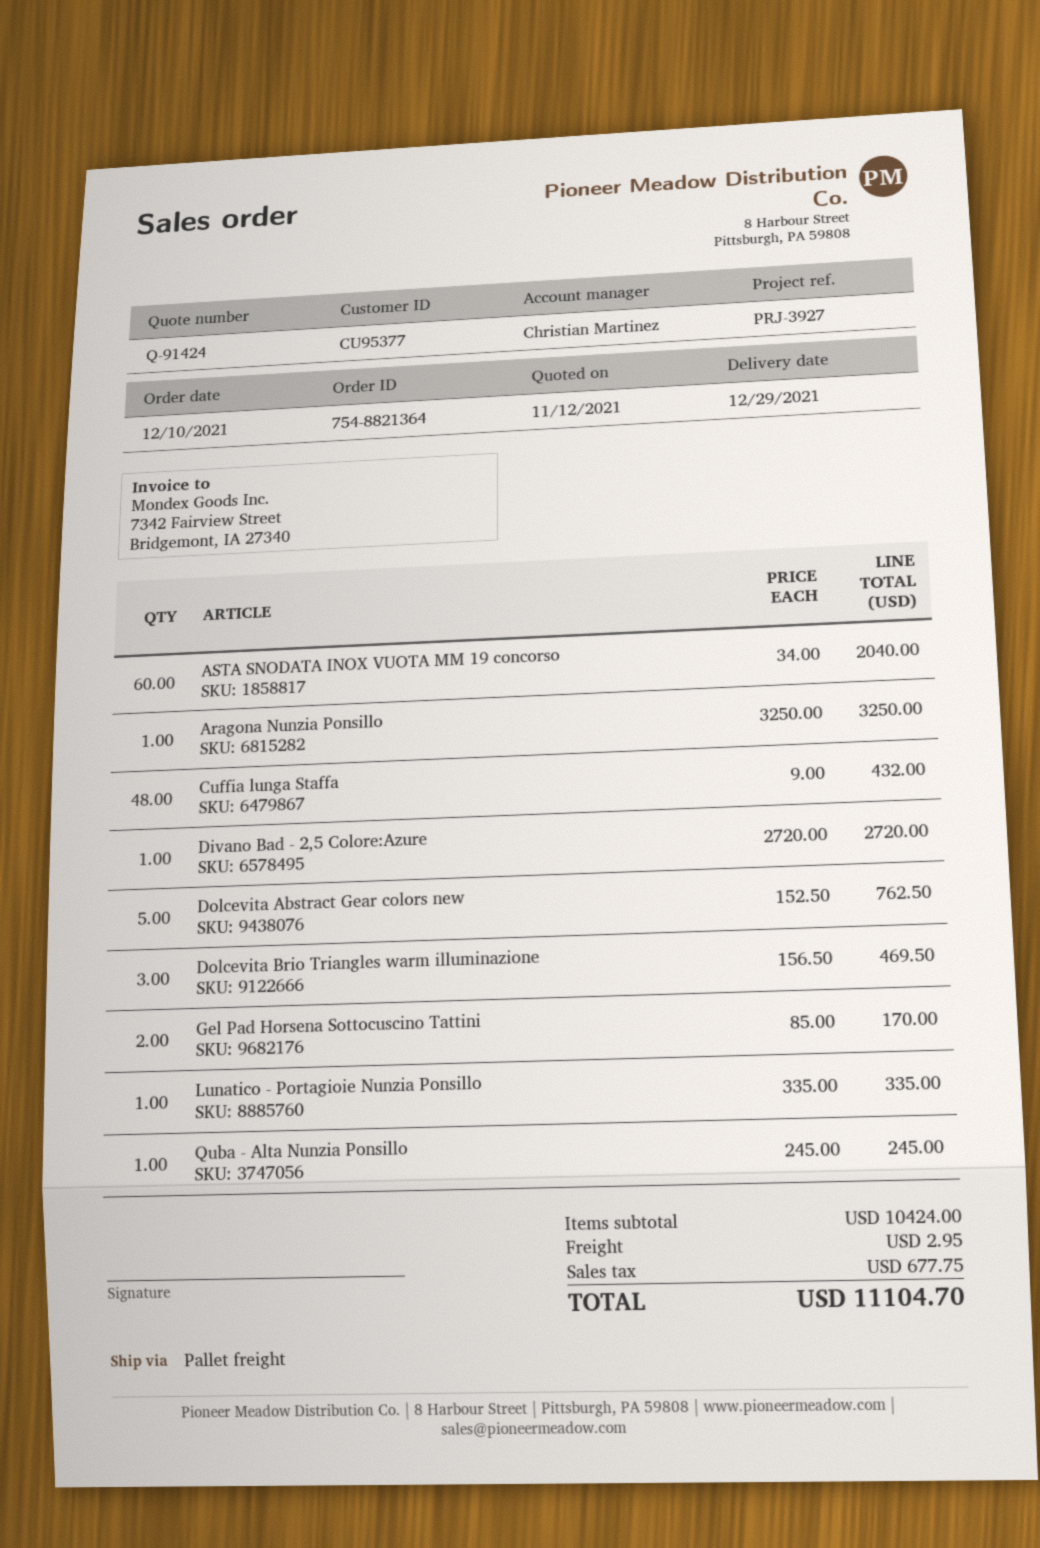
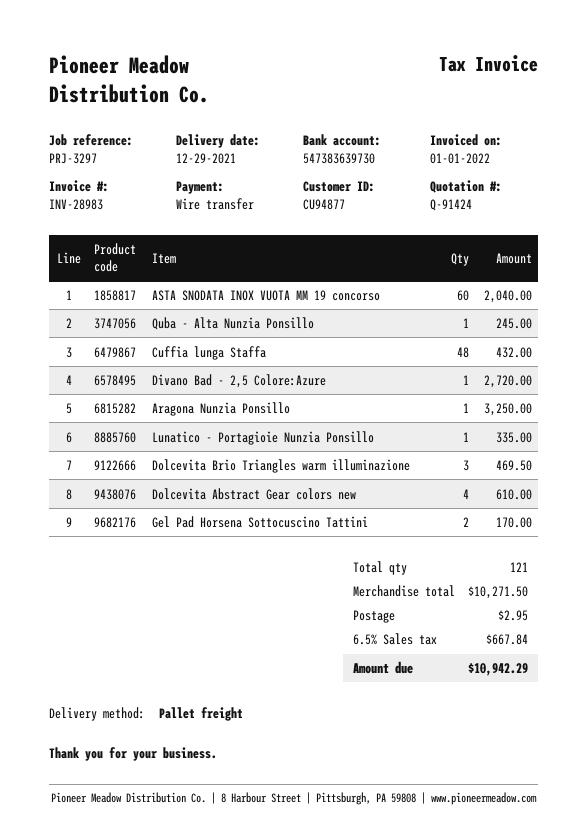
customer number: CU95377 -> CU94877
reference: PRJ-3927 -> PRJ-3297
Dolcevita Abstract Gear colors new: 5 for 762.50 -> 4 for 610.00
subtotal: 10424.00 -> 10271.50
tax: 677.75 -> 667.84
total: 11104.70 -> 10942.29

